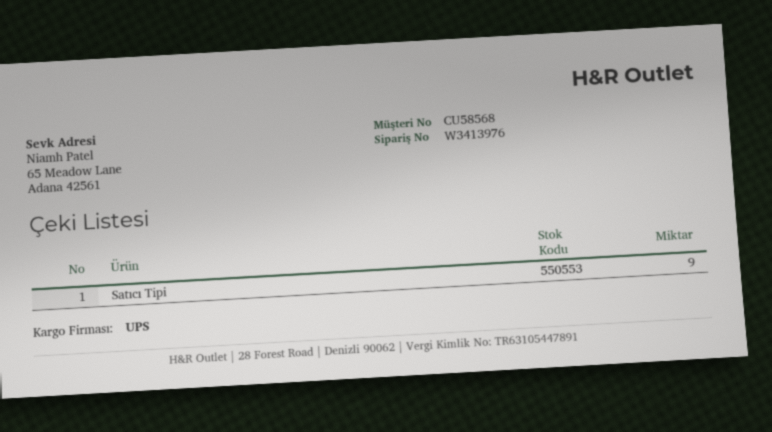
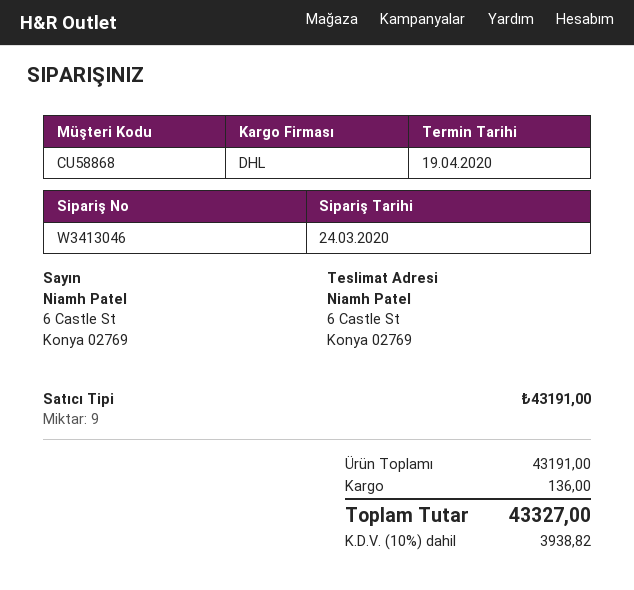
order number: W3413976 -> W3413046
customer number: CU58568 -> CU58868
shipping method: UPS -> DHL
ship to: 65 Meadow Lane, Adana 42561 -> 6 Castle St, Konya 02769

